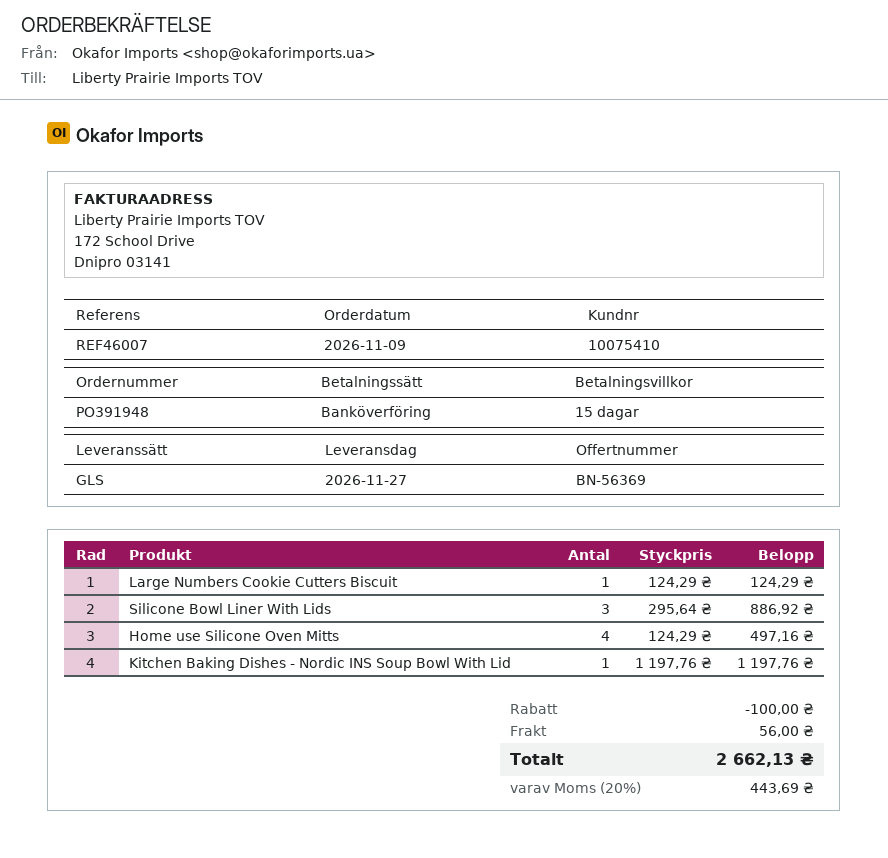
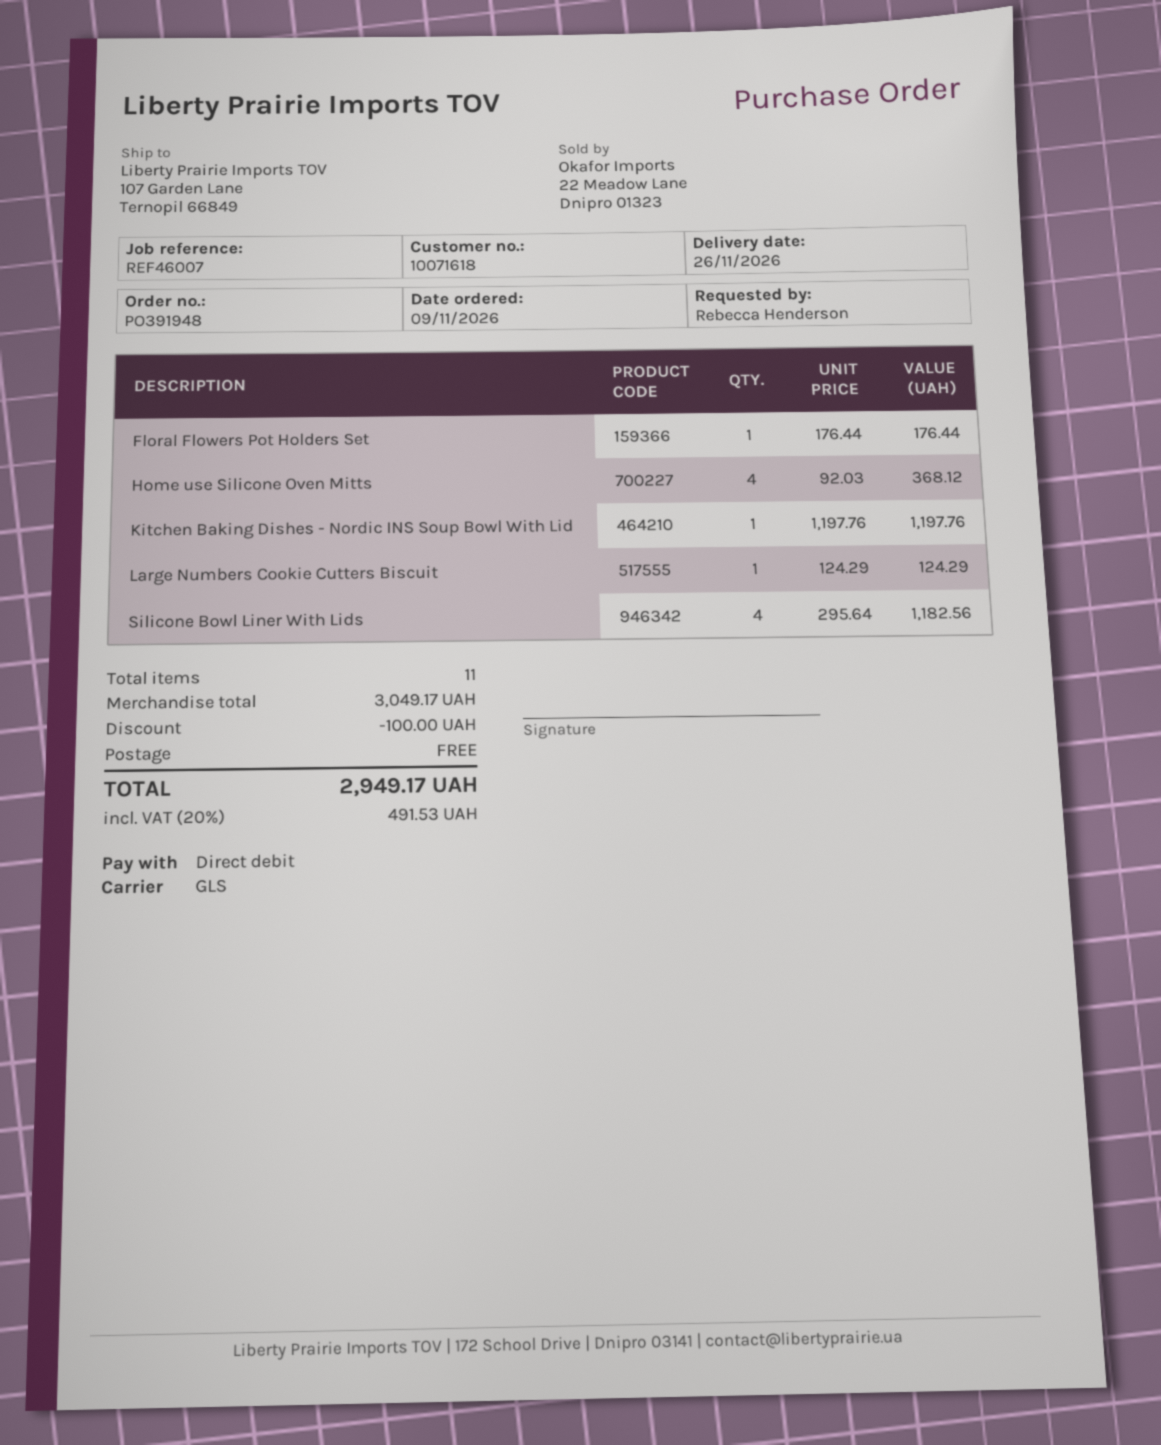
delivery date: 2026-11-27 -> 2026-11-26
customer number: 10075410 -> 10071618
payment method: bank transfer -> direct debit
Silicone Bowl Liner With Lids: 3 x 295.64 = 886.92 -> 4 x 295.64 = 1182.56
Home use Silicone Oven Mitts: 4 x 124.29 = 497.16 -> 4 x 92.03 = 368.12
Floral Flowers Pot Holders Set: none -> 1 x 176.44 = 176.44
shipping: 56.00 -> 0.00
tax: 20% = 443.69 -> 20% = 491.53
total: 2662.13 -> 2949.17

